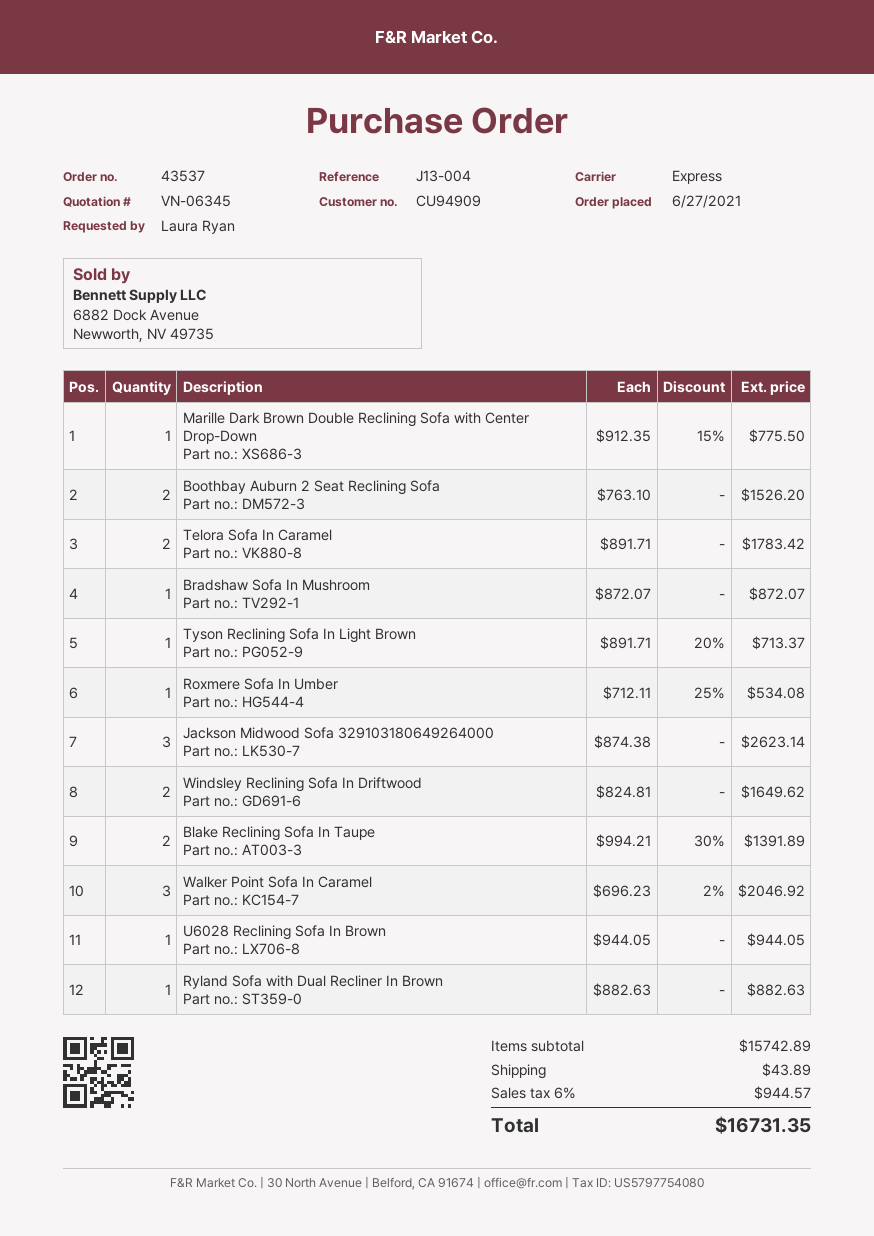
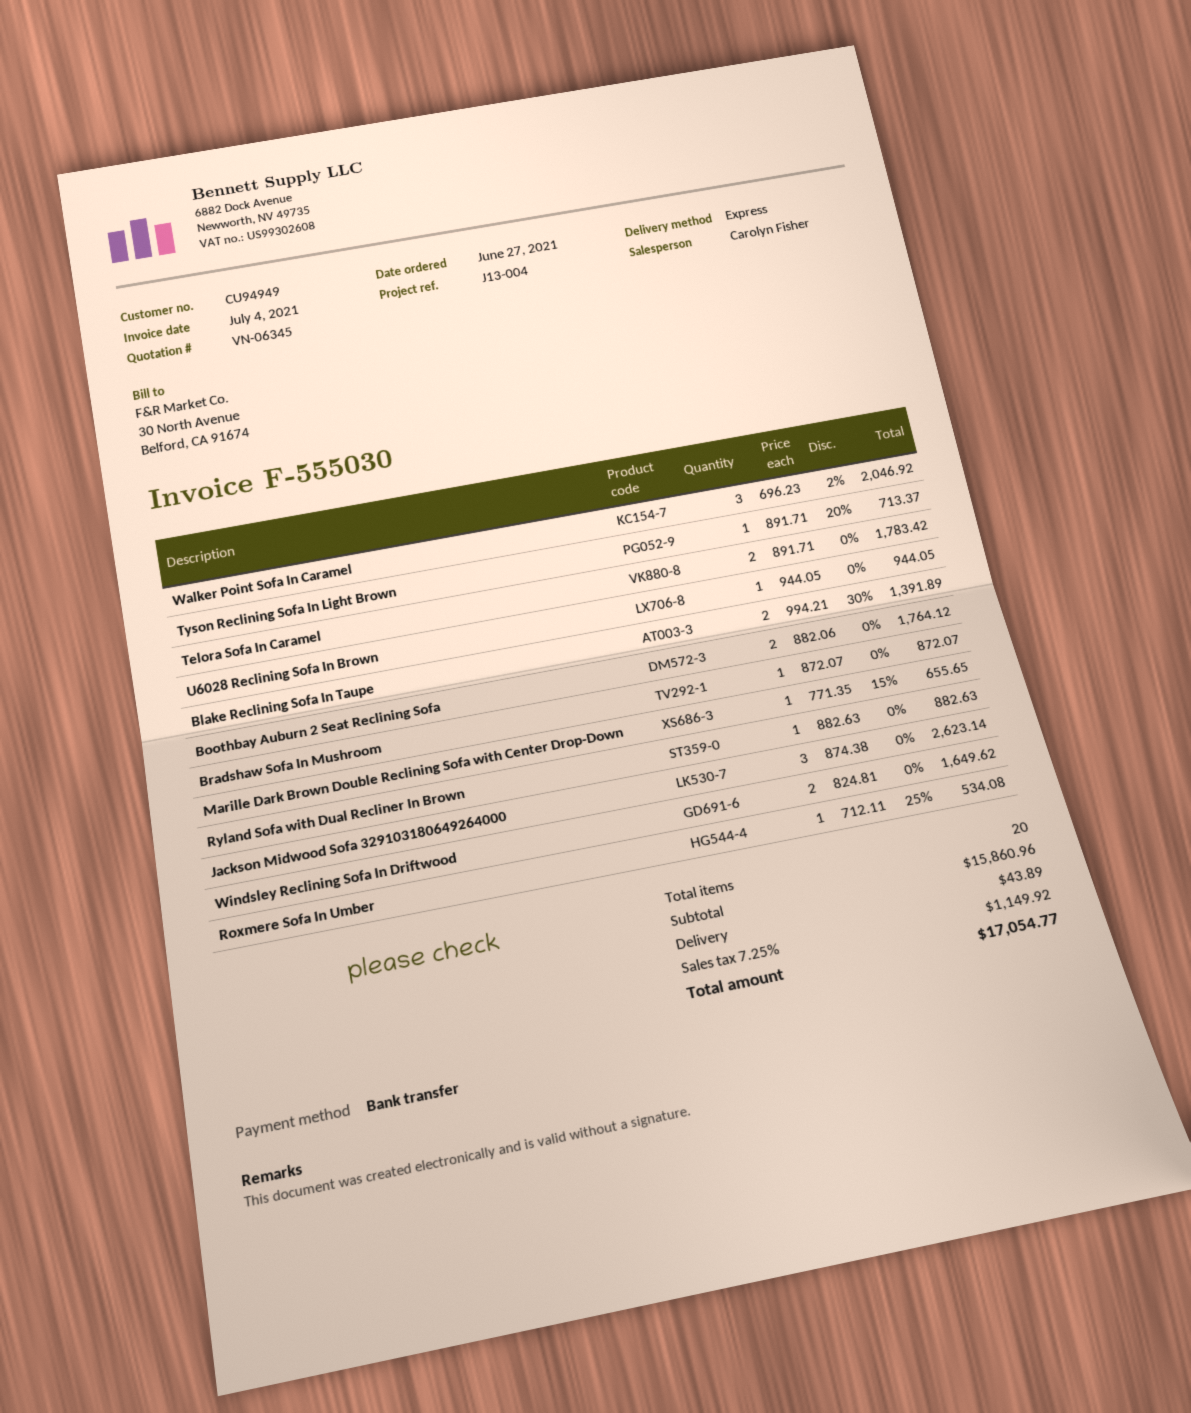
customer number: CU94909 -> CU94949
Marille Dark Brown Double Reclining Sofa with Center Drop-Down: 1 x 912.35 - 15% = 775.50 -> 1 x 771.35 - 15% = 655.65
Boothbay Auburn 2 Seat Reclining Sofa: 2 x 763.10 = 1526.20 -> 2 x 882.06 = 1764.12
subtotal: 15742.89 -> 15860.96
tax: 6% = 944.57 -> 7.25% = 1149.92
total: 16731.35 -> 17054.77

